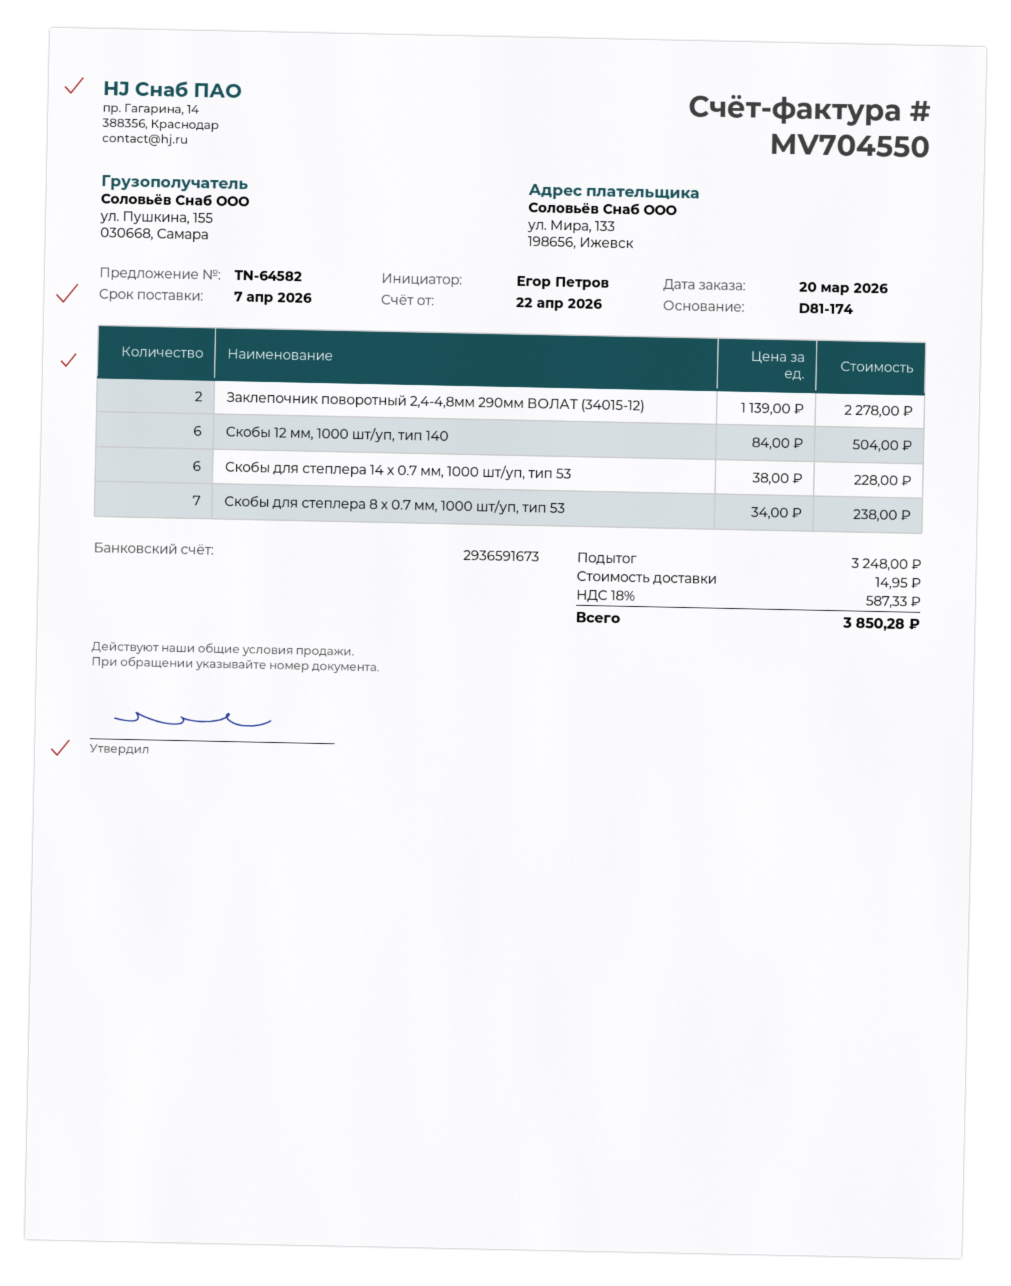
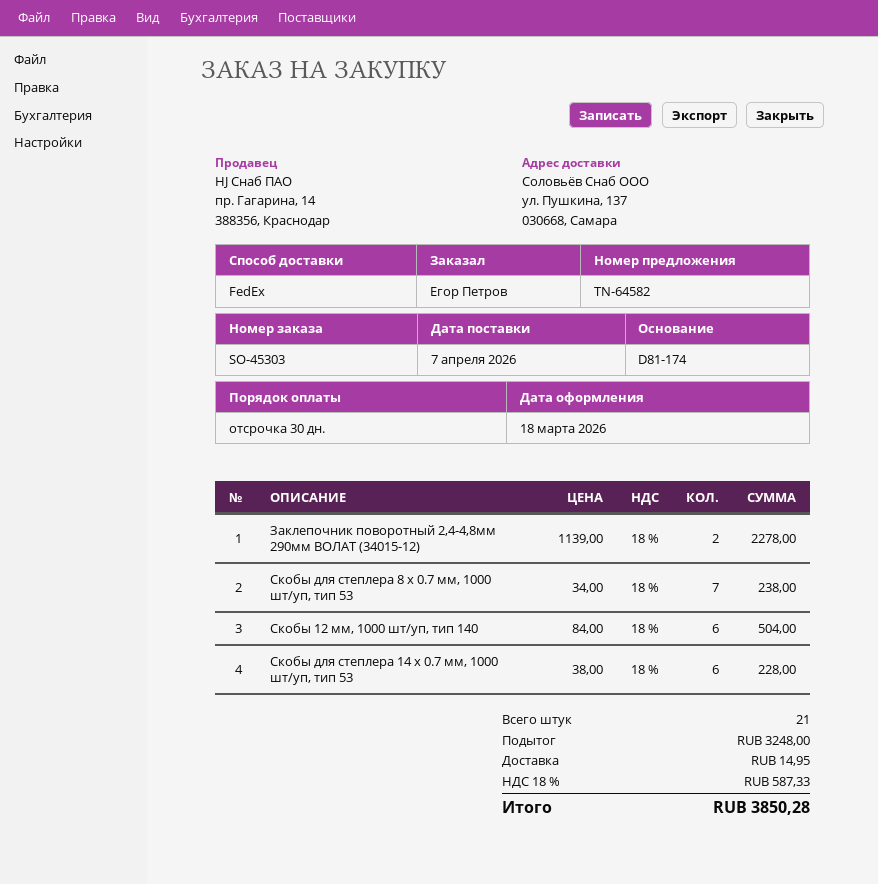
order date: 2026-03-20 -> 2026-03-18
ship to: ул. Пушкина, 155, 030668, Самара -> ул. Пушкина, 137, 030668, Самара

